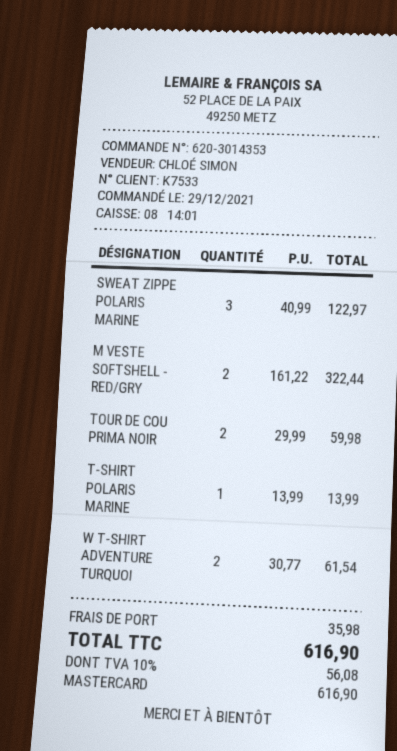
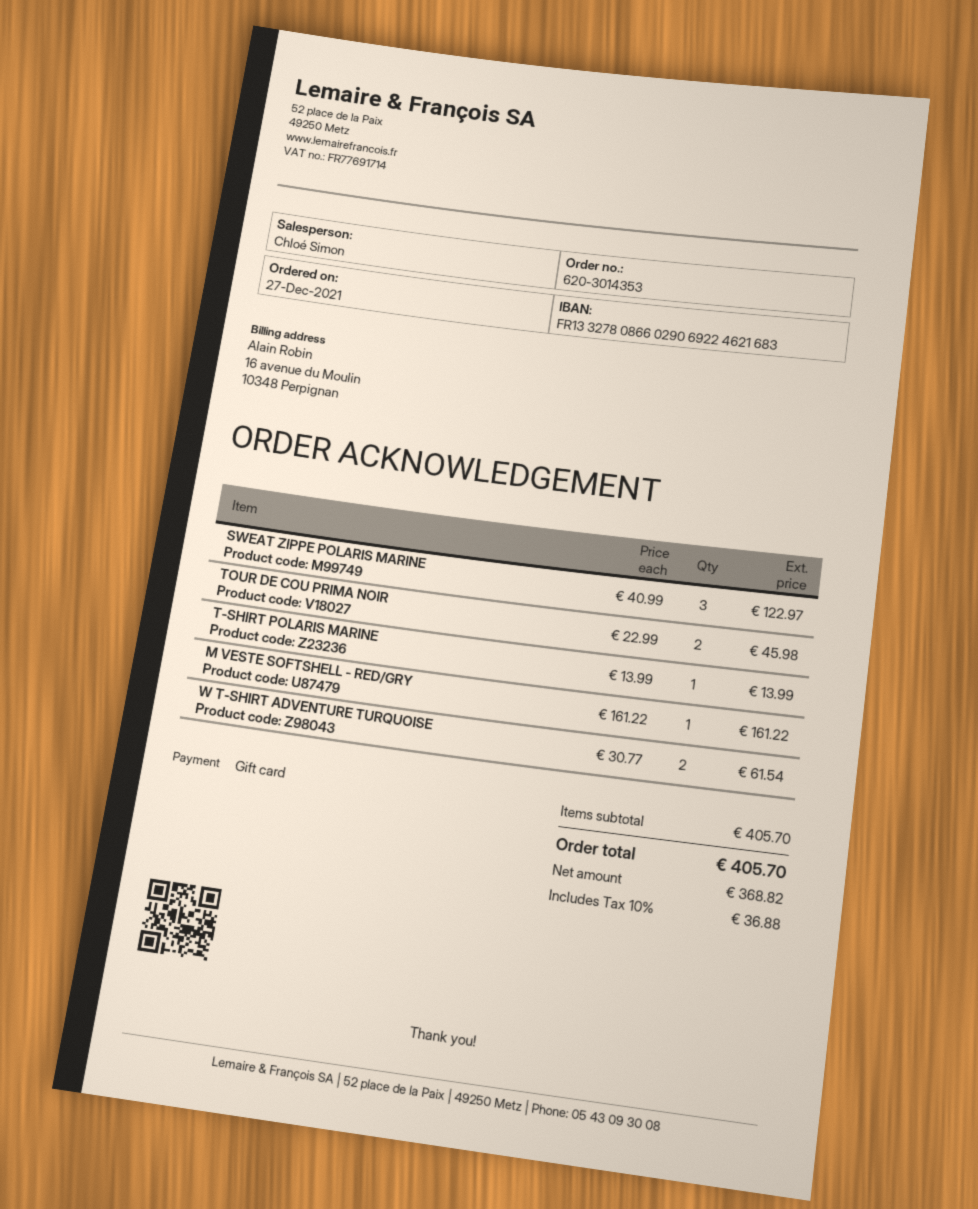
order date: 2021-12-29 -> 2021-12-27
payment method: Mastercard -> gift card
M VESTE SOFTSHELL - RED/GRY: 2 x 161.22 = 322.44 -> 1 x 161.22 = 161.22
TOUR DE COU PRIMA NOIR: 2 x 29.99 = 59.98 -> 2 x 22.99 = 45.98
shipping: 35.98 -> none
tax: 10% = 56.08 -> 10% = 36.88
total: 616.90 -> 405.70

